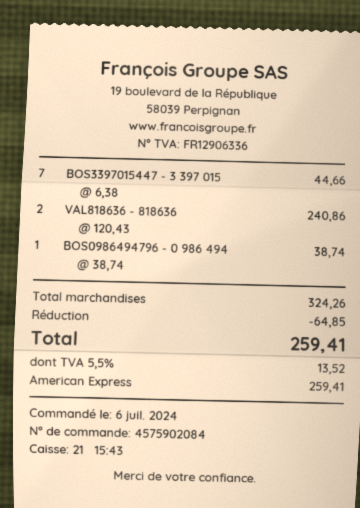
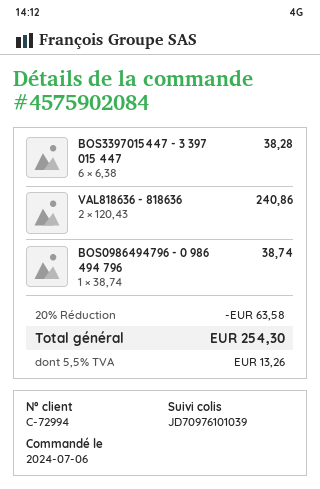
BOS3397015447 - 3 397 015: 7 x 6.38 = 44.66 -> 6 x 6.38 = 38.28
discount: 64.85 -> 63.58
tax: 5.5% = 13.52 -> 5.5% = 13.26
total: 259.41 -> 254.30

